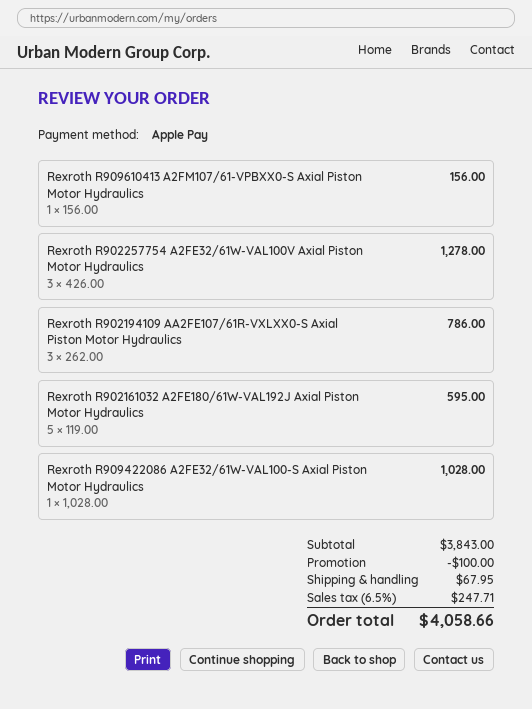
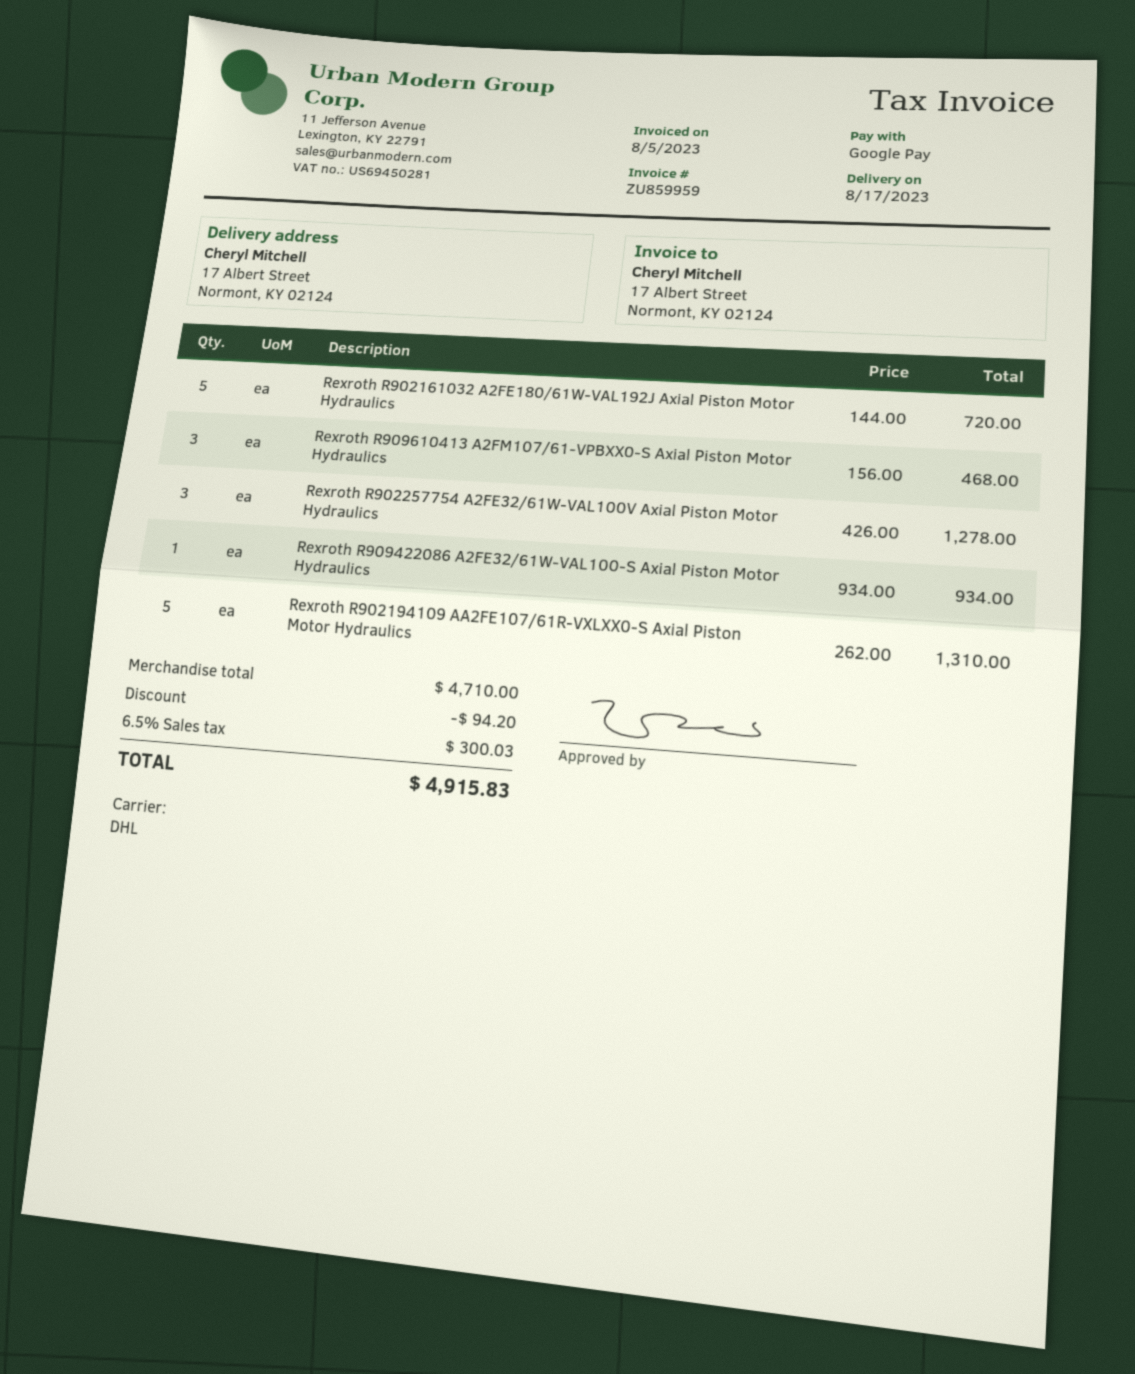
payment method: Apple Pay -> Google Pay
Rexroth R909610413 A2FM107/61-VPBXX0-S Axial Piston Motor Hydraulics: 1 x 156.00 = 156.00 -> 3 x 156.00 = 468.00
Rexroth R902194109 AA2FE107/61R-VXLXX0-S Axial Piston Motor Hydraulics: 3 x 262.00 = 786.00 -> 5 x 262.00 = 1310.00
Rexroth R902161032 A2FE180/61W-VAL192J Axial Piston Motor Hydraulics: 5 x 119.00 = 595.00 -> 5 x 144.00 = 720.00
Rexroth R909422086 A2FE32/61W-VAL100-S Axial Piston Motor Hydraulics: 1 x 1028.00 = 1028.00 -> 1 x 934.00 = 934.00
subtotal: 3843.00 -> 4710.00
discount: 100.00 -> 94.20
shipping: 67.95 -> none
tax: 6.5% = 247.71 -> 6.5% = 300.03
total: 4058.66 -> 4915.83

